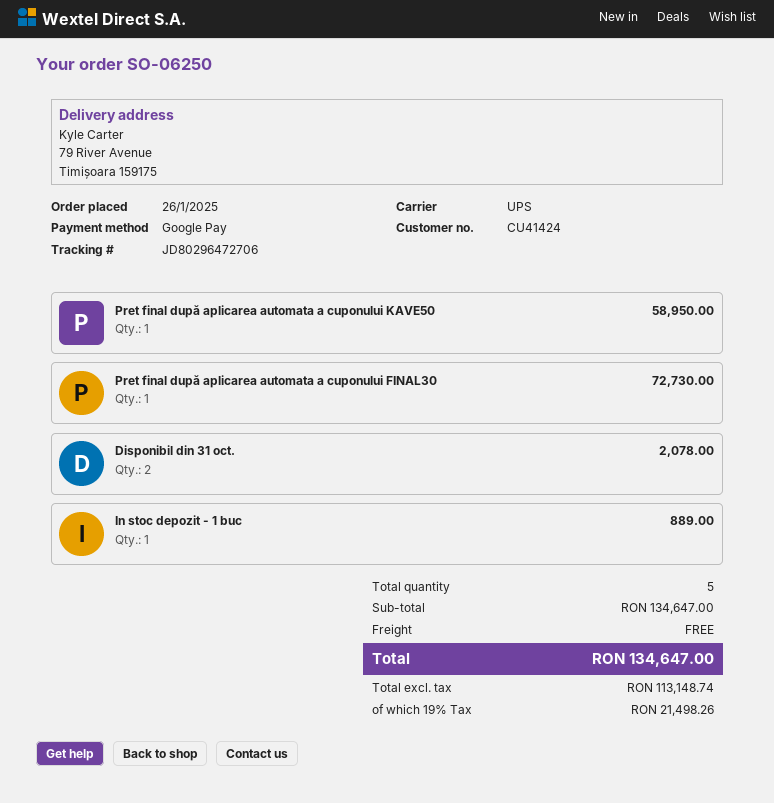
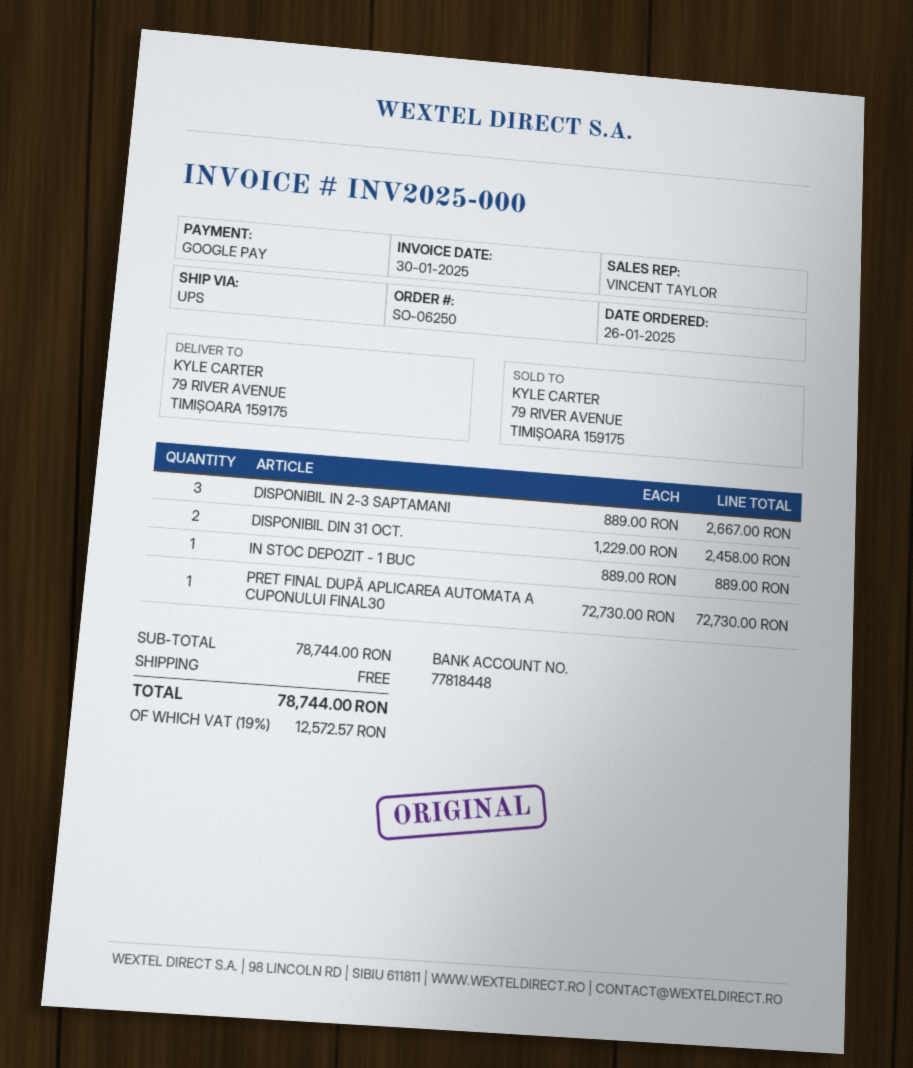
Pret final după aplicarea automata a cuponului KAVE50: 1 for 58950.00 -> none
Disponibil din 31 oct.: 2 for 2078.00 -> 2 for 2458.00
DISPONIBIL IN 2-3 SAPTAMANI: none -> 3 for 2667.00
subtotal: 134647.00 -> 78744.00
tax: 19% = 21498.26 -> 19% = 12572.57
total: 134647.00 -> 78744.00

